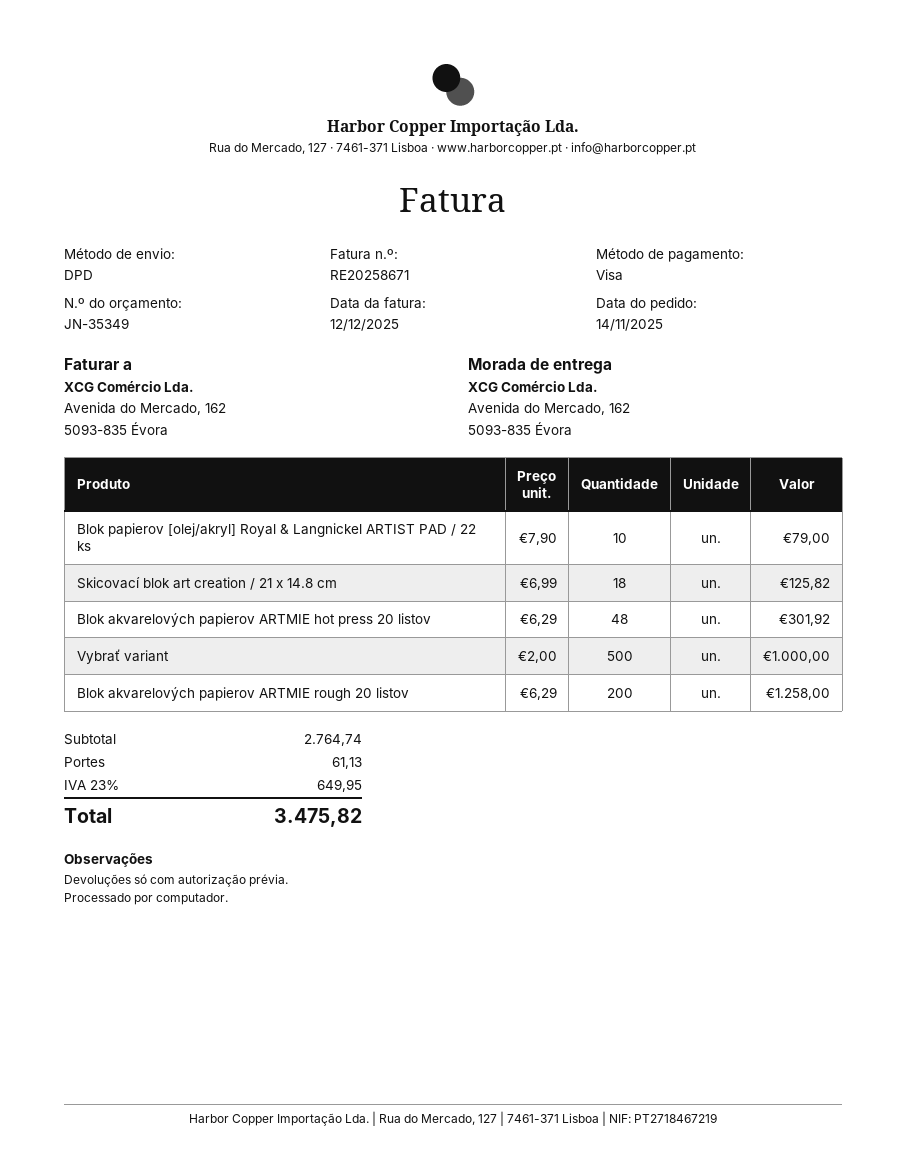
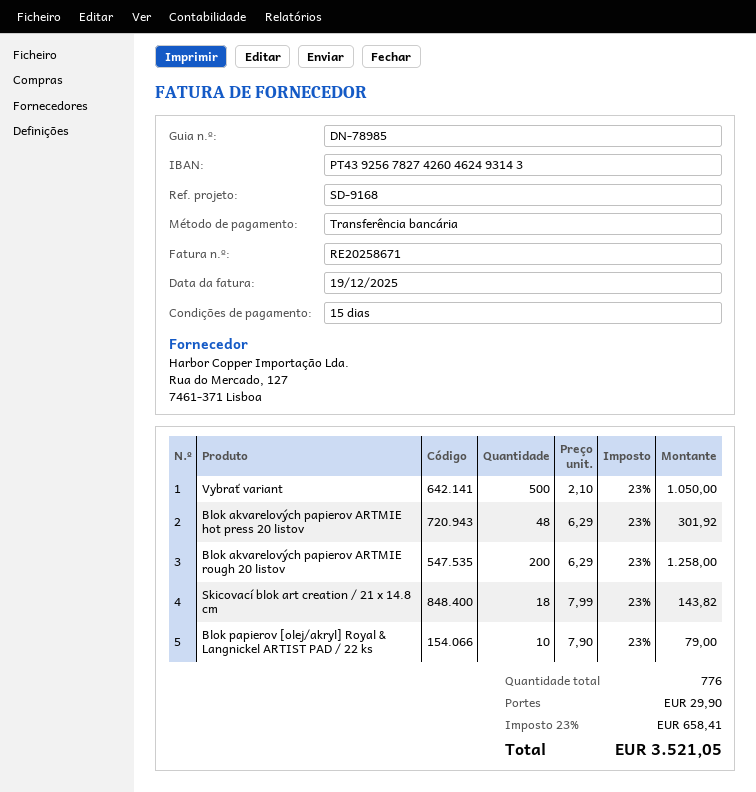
invoice date: 2025-12-12 -> 2025-12-19
payment method: Visa -> bank transfer
Skicovací blok art creation / 21 x 14.8 cm: 18 x 6.99 = 125.82 -> 18 x 7.99 = 143.82
Vybrať variant: 500 x 2.00 = 1000.00 -> 500 x 2.10 = 1050.00
shipping: 61.13 -> 29.90
tax: 23% = 649.95 -> 23% = 658.41
total: 3475.82 -> 3521.05

